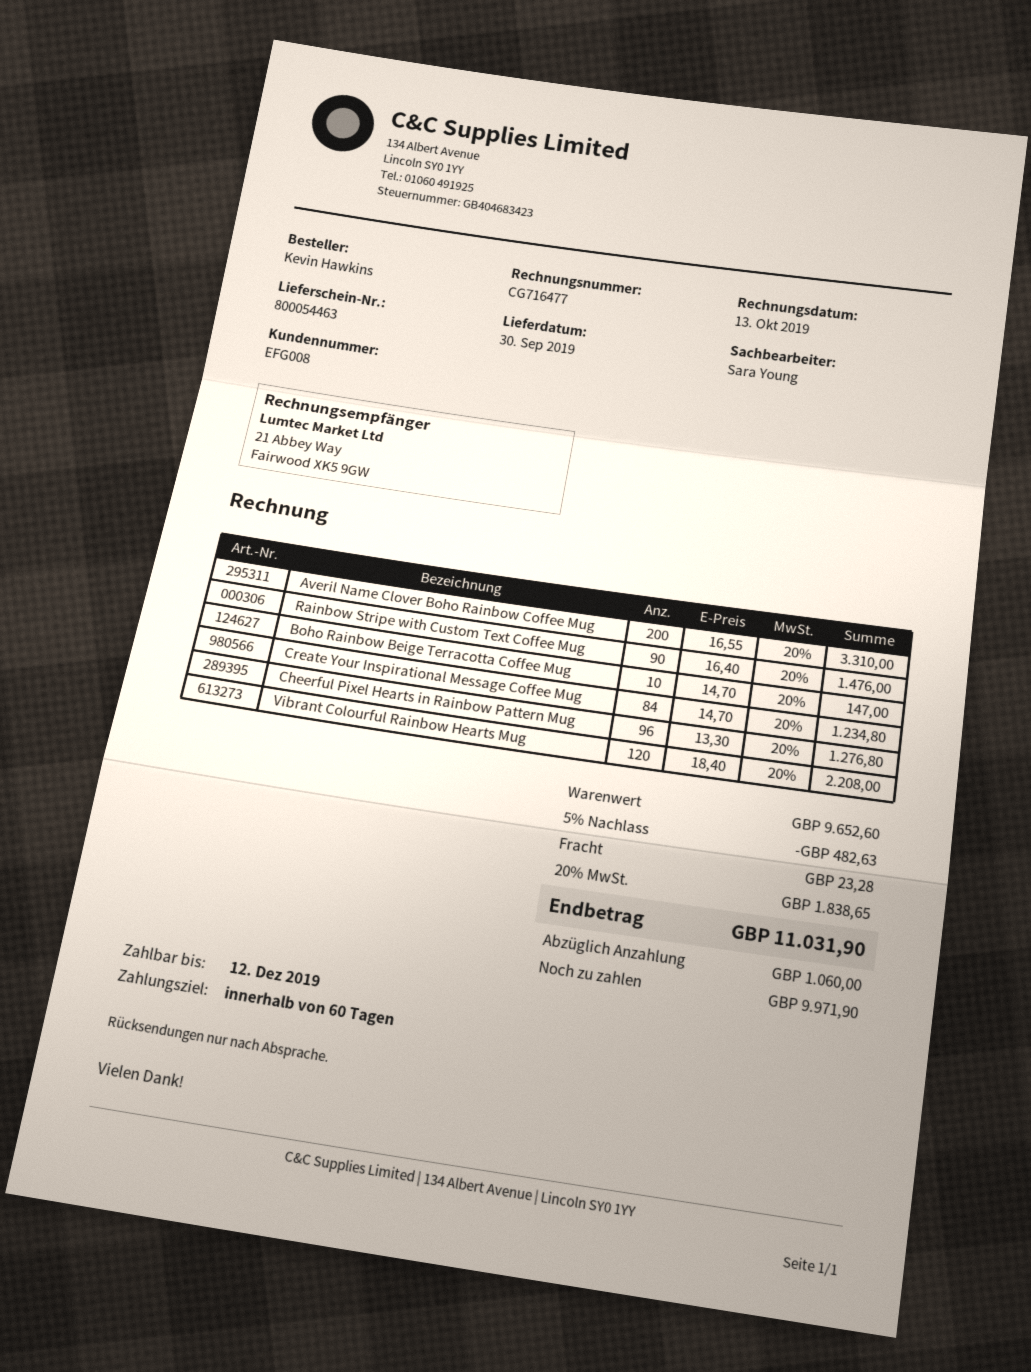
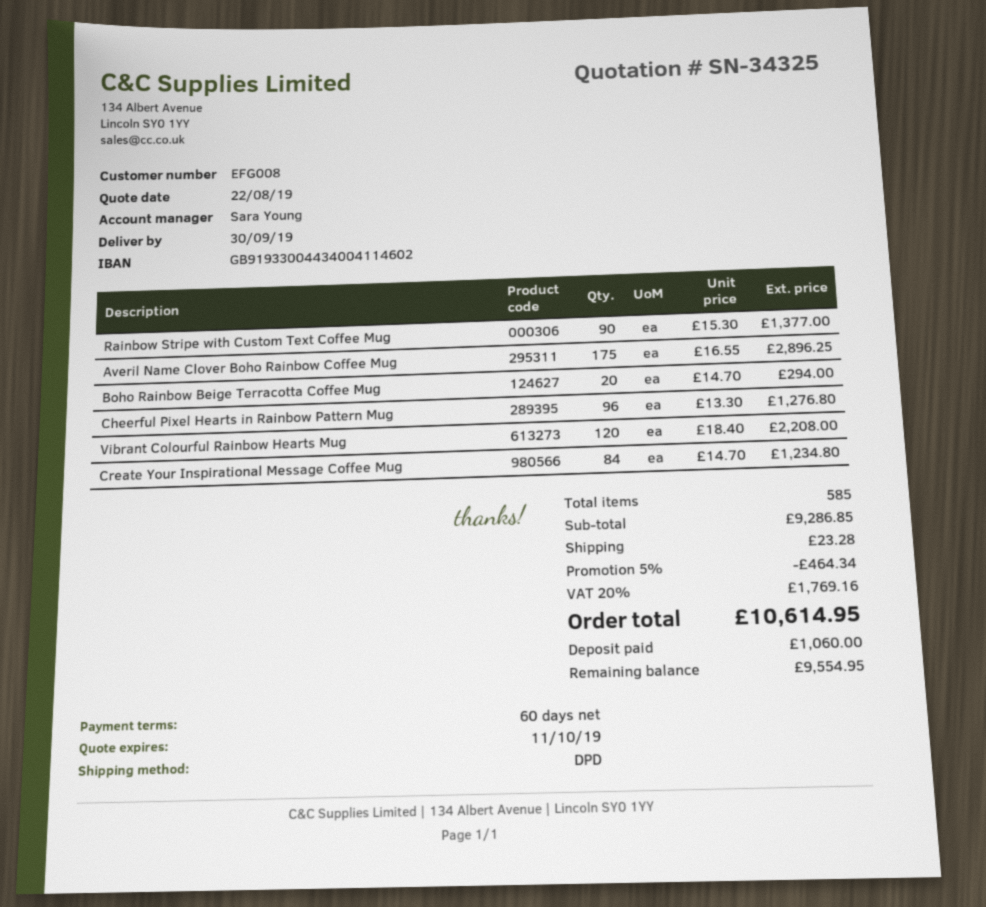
Averil Name Clover Boho Rainbow Coffee Mug: 200 x 16.55 = 3310.00 -> 175 x 16.55 = 2896.25
Rainbow Stripe with Custom Text Coffee Mug: 90 x 16.40 = 1476.00 -> 90 x 15.30 = 1377.00
Boho Rainbow Beige Terracotta Coffee Mug: 10 x 14.70 = 147.00 -> 20 x 14.70 = 294.00
subtotal: 9652.60 -> 9286.85
discount: 5% = 482.63 -> 5% = 464.34
tax: 20% = 1838.65 -> 20% = 1769.16
total: 11031.90 -> 10614.95
balance: 9971.90 -> 9554.95

